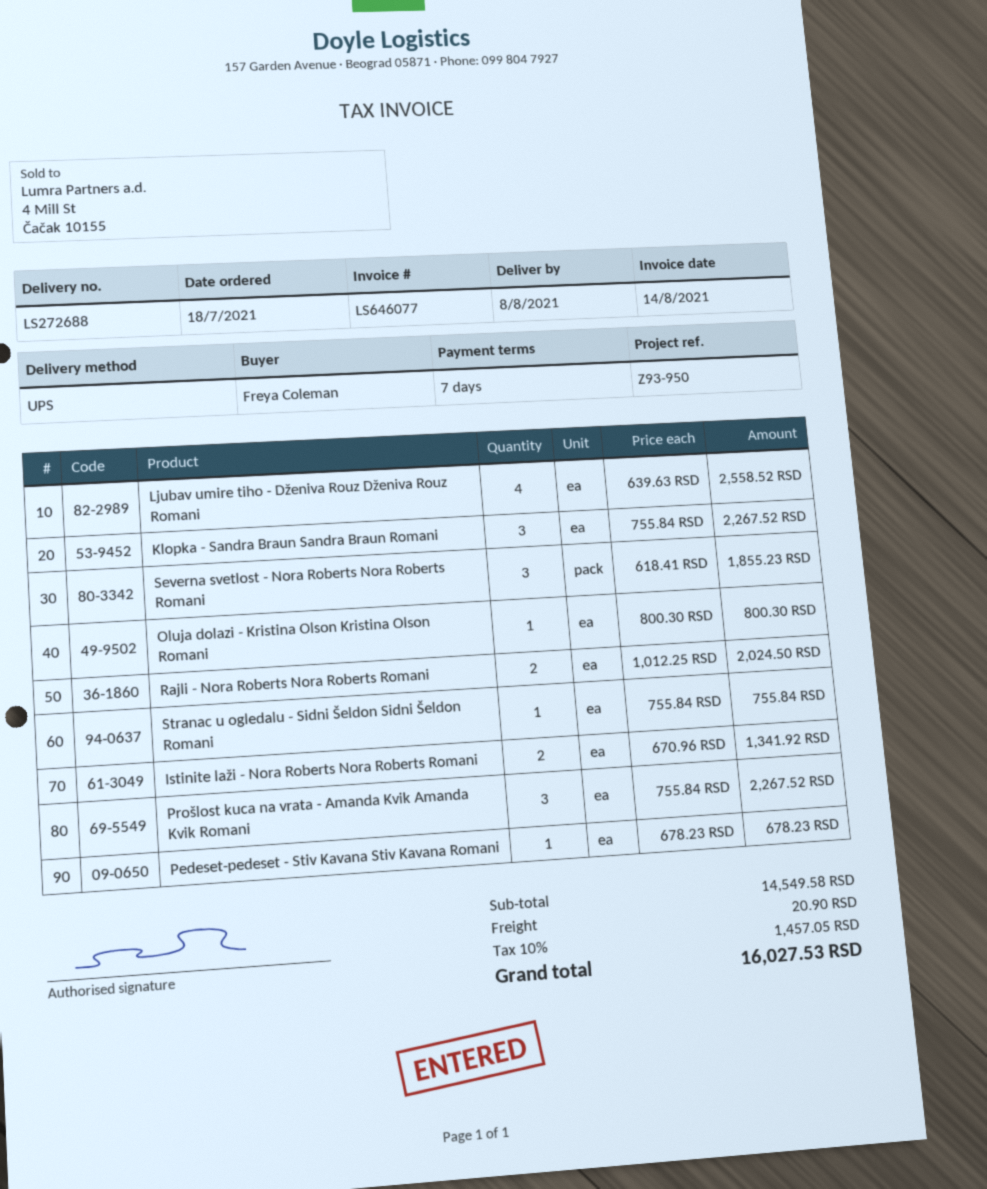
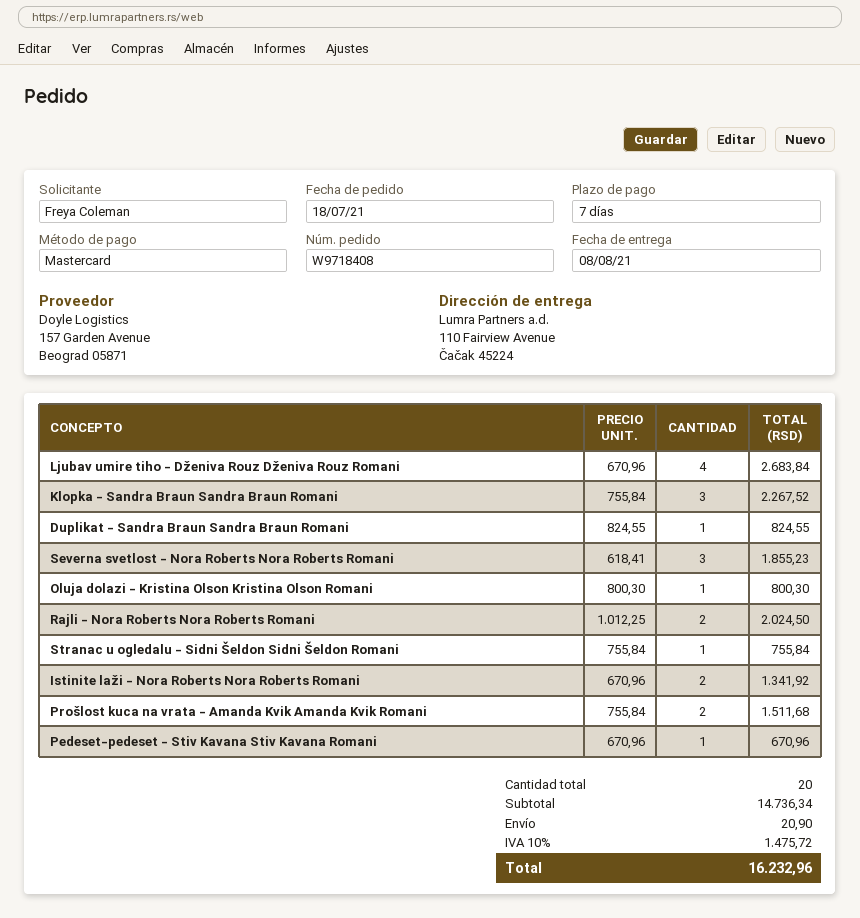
Ljubav umire tiho - Dženiva Rouz Dženiva Rouz Romani: 4 x 639.63 = 2558.52 -> 4 x 670.96 = 2683.84
Prošlost kuca na vrata - Amanda Kvik Amanda Kvik Romani: 3 x 755.84 = 2267.52 -> 2 x 755.84 = 1511.68
Pedeset-pedeset - Stiv Kavana Stiv Kavana Romani: 1 x 678.23 = 678.23 -> 1 x 670.96 = 670.96
Duplikat - Sandra Braun Sandra Braun Romani: none -> 1 x 824.55 = 824.55
subtotal: 14549.58 -> 14736.34
tax: 10% = 1457.05 -> 10% = 1475.72
total: 16027.53 -> 16232.96

